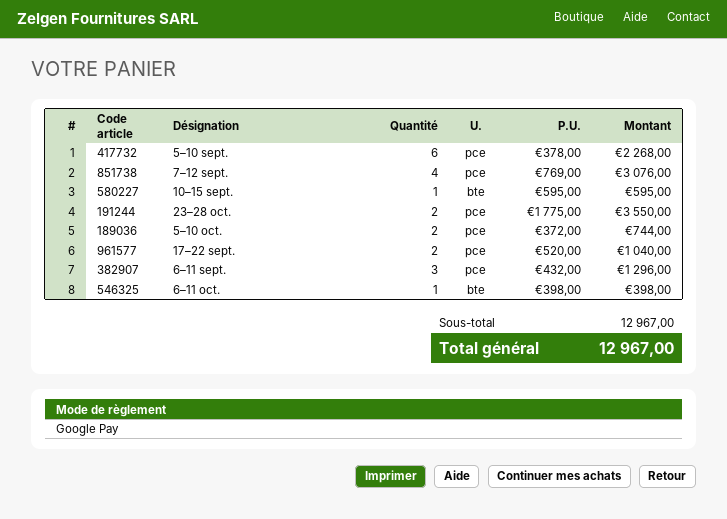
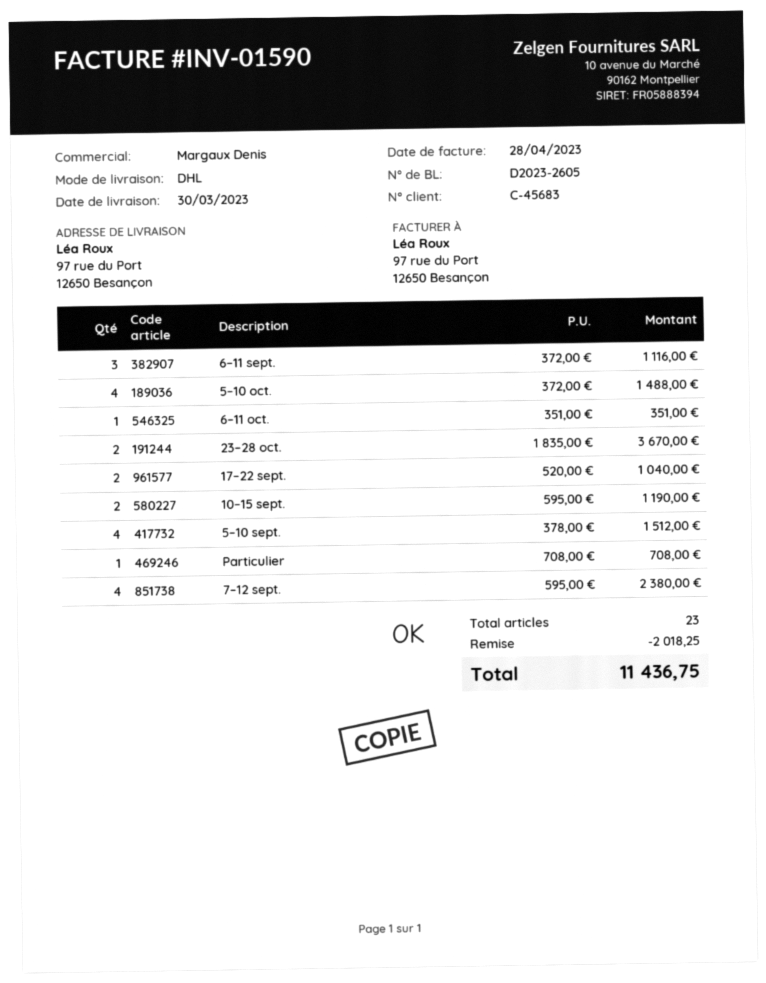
5–10 sept.: 6 x 378.00 = 2268.00 -> 4 x 378.00 = 1512.00
7–12 sept.: 4 x 769.00 = 3076.00 -> 4 x 595.00 = 2380.00
10–15 sept.: 1 x 595.00 = 595.00 -> 2 x 595.00 = 1190.00
23–28 oct.: 2 x 1775.00 = 3550.00 -> 2 x 1835.00 = 3670.00
5–10 oct.: 2 x 372.00 = 744.00 -> 4 x 372.00 = 1488.00
6–11 sept.: 3 x 432.00 = 1296.00 -> 3 x 372.00 = 1116.00
6–11 oct.: 1 x 398.00 = 398.00 -> 1 x 351.00 = 351.00
Particulier: none -> 1 x 708.00 = 708.00
discount: none -> 2018.25
total: 12967.00 -> 11436.75

